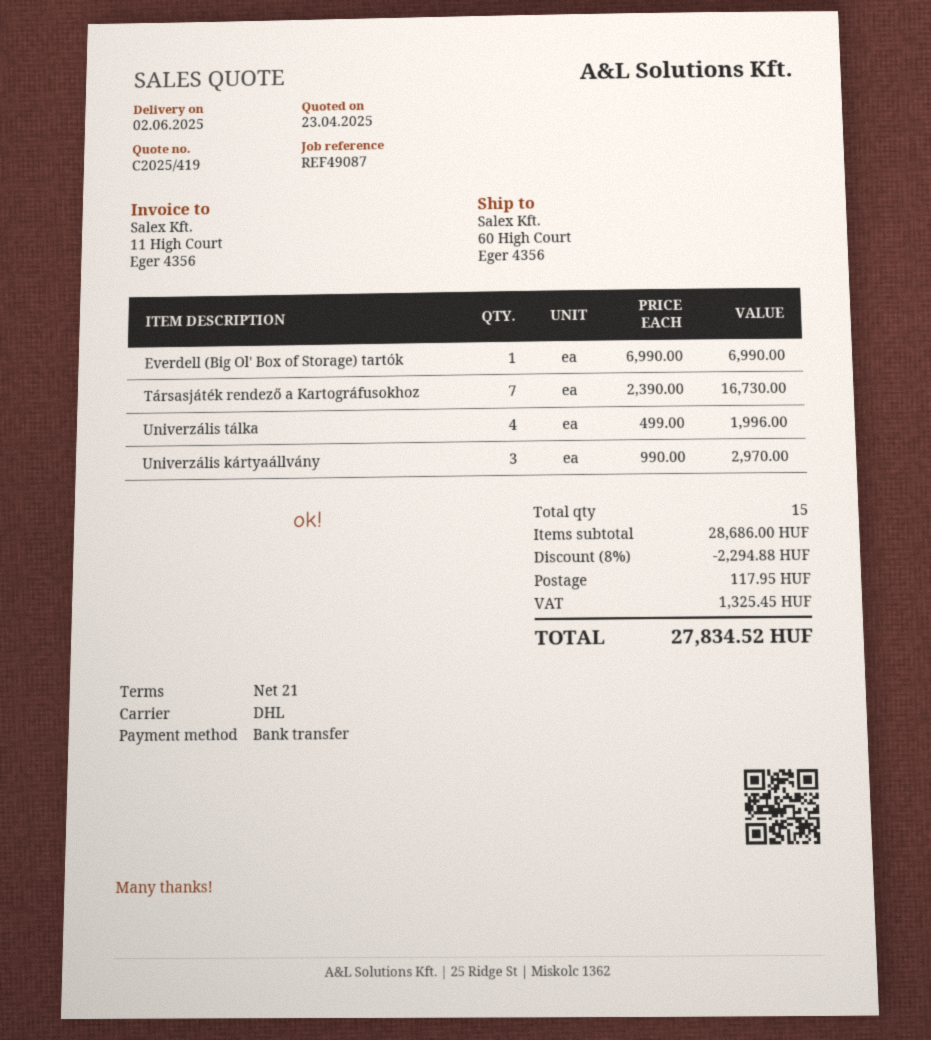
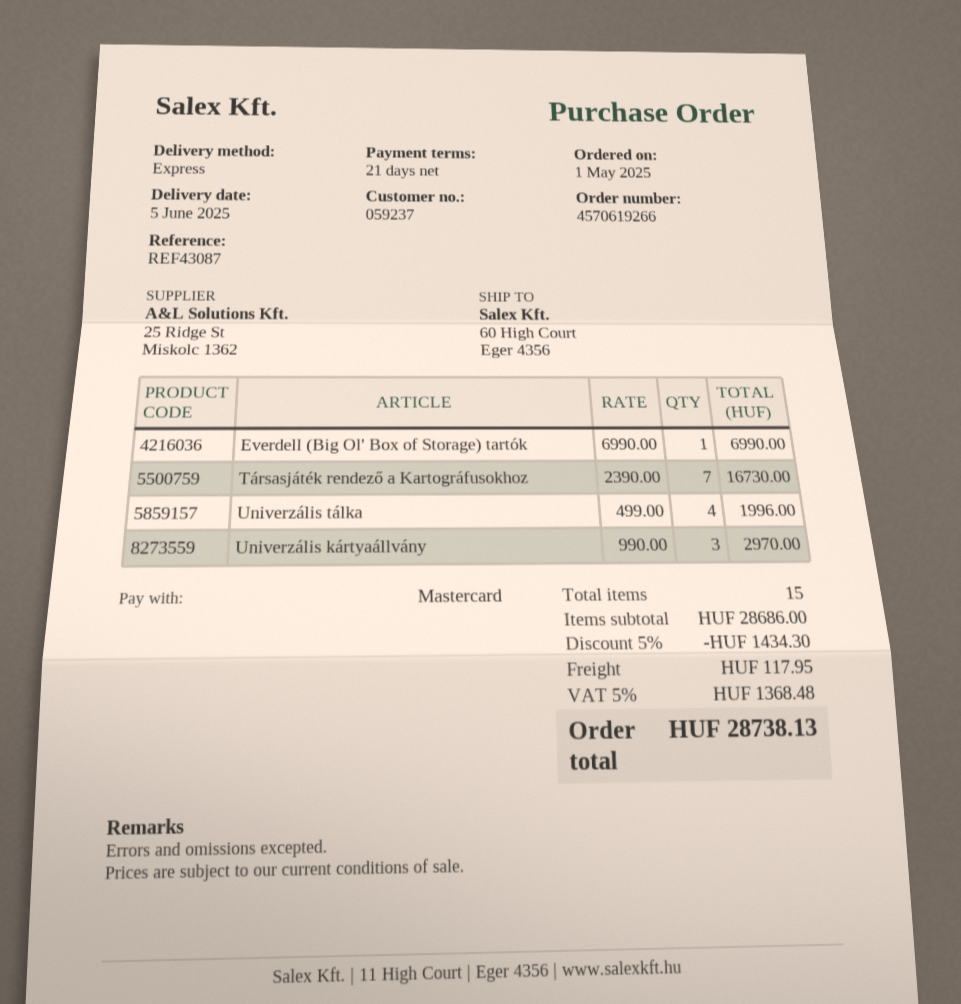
delivery date: 2025-06-02 -> 2025-06-05
reference: REF49087 -> REF43087
payment method: bank transfer -> Mastercard
shipping method: DHL -> express
discount: 8% = 2294.88 -> 5% = 1434.30
tax: 1325.45 -> 1368.48
total: 27834.52 -> 28738.13

